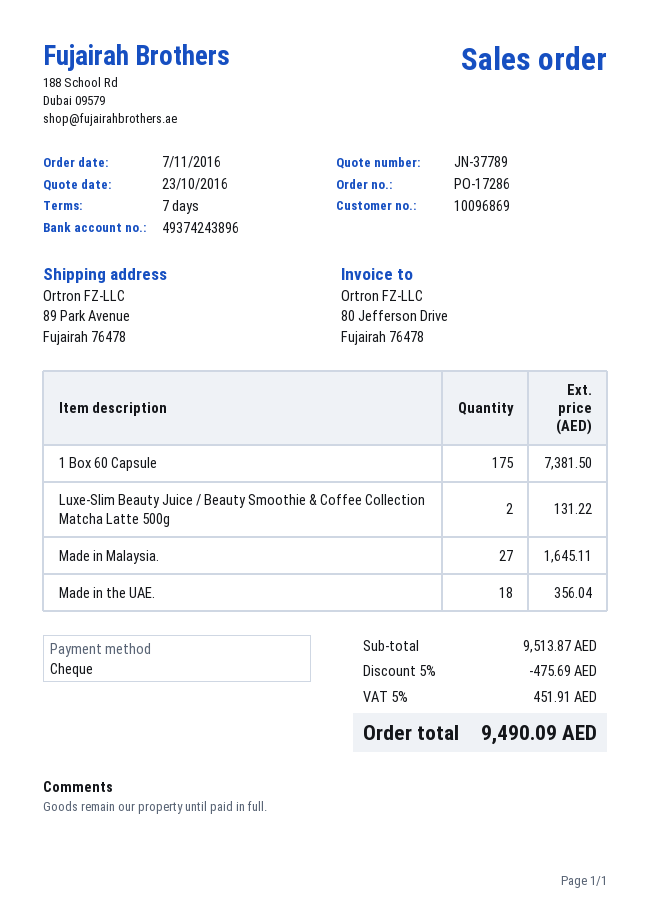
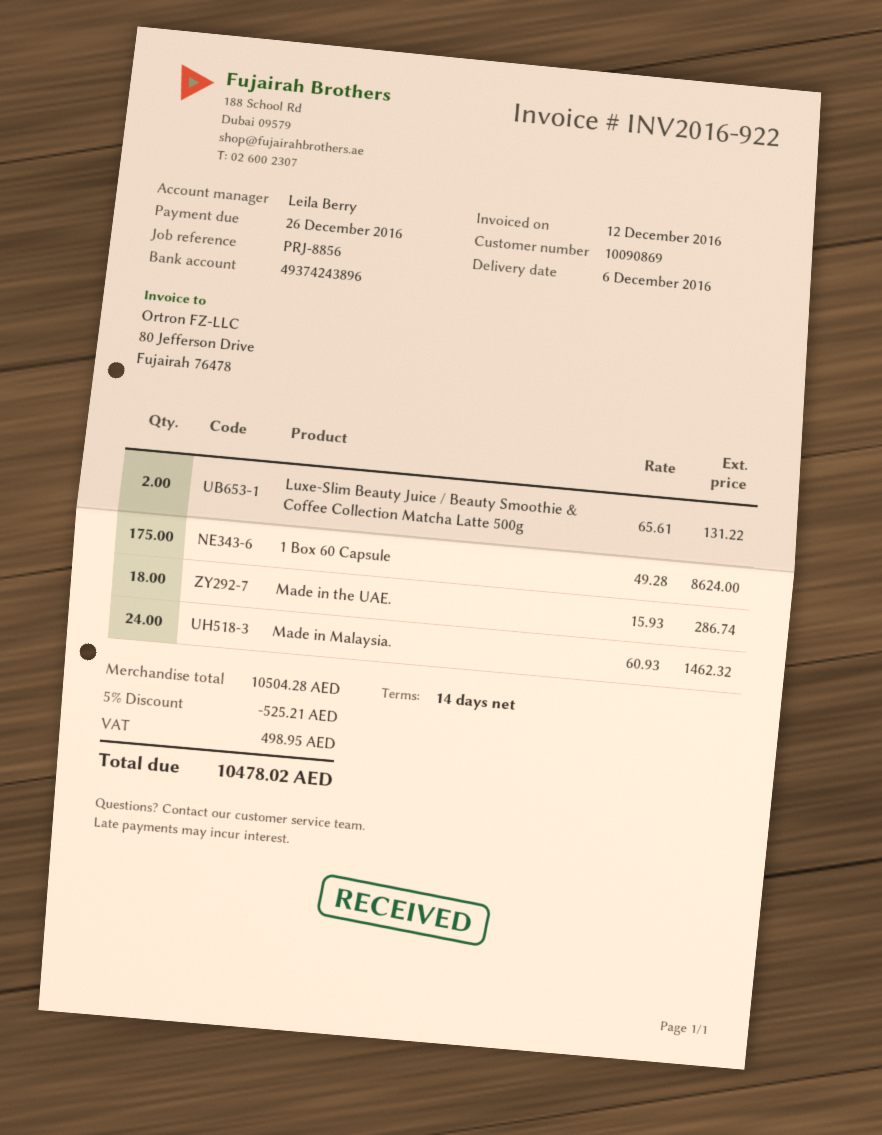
payment terms: 7 days -> 14 days
customer number: 10096869 -> 10090869
1 Box 60 Capsule: 175 for 7381.50 -> 175 for 8624.00
Made in Malaysia.: 27 for 1645.11 -> 24 for 1462.32
Made in the UAE.: 18 for 356.04 -> 18 for 286.74
subtotal: 9513.87 -> 10504.28
discount: 5% = 475.69 -> 5% = 525.21
tax: 451.91 -> 498.95
total: 9490.09 -> 10478.02

